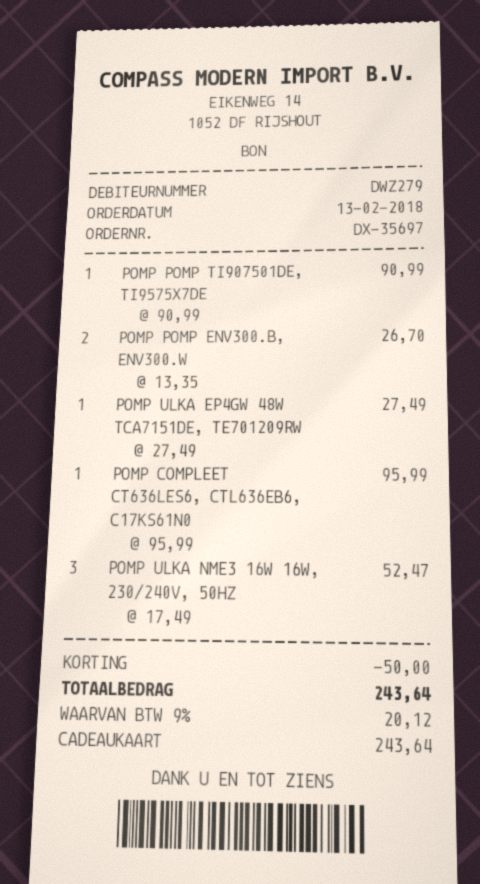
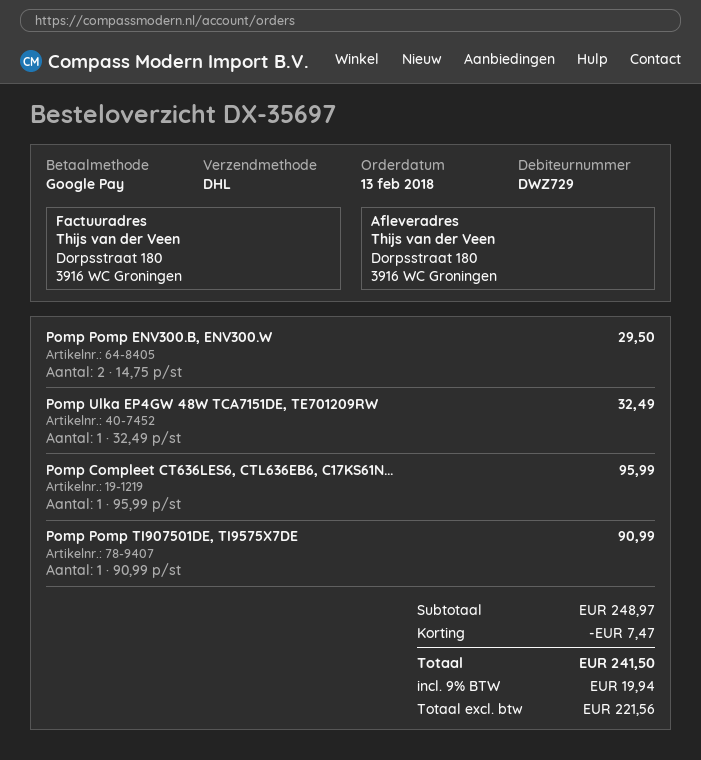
customer number: DWZ279 -> DWZ729
payment method: gift card -> Google Pay
POMP POMP ENV300.B, ENV300.W: 2 x 13.35 = 26.70 -> 2 x 14.75 = 29.50
POMP ULKA EP4GW 48W TCA7151DE, TE701209RW: 1 x 27.49 = 27.49 -> 1 x 32.49 = 32.49
POMP ULKA NME3 16W 16W, 230/240V, 50HZ: 3 x 17.49 = 52.47 -> none
discount: 50.00 -> 7.47
tax: 9% = 20.12 -> 9% = 19.94
total: 243.64 -> 241.50

